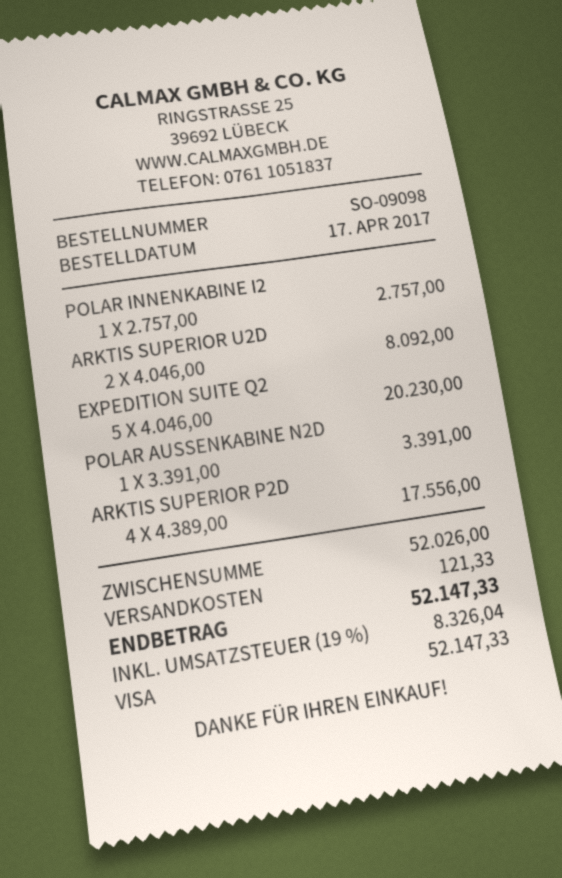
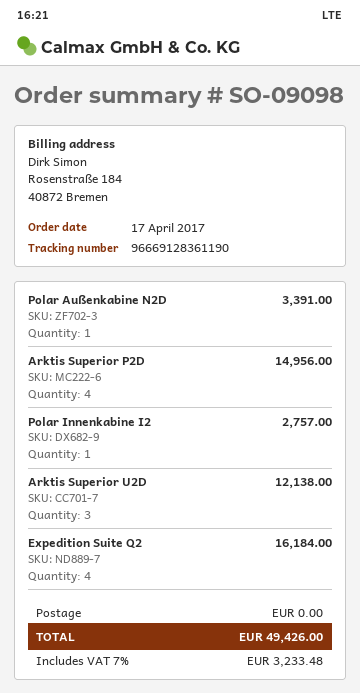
ARKTIS SUPERIOR U2D: 2 for 8092.00 -> 3 for 12138.00
EXPEDITION SUITE Q2: 5 for 20230.00 -> 4 for 16184.00
ARKTIS SUPERIOR P2D: 4 for 17556.00 -> 4 for 14956.00
shipping: 121.33 -> 0.00
tax: 19% = 8326.04 -> 7% = 3233.48
total: 52147.33 -> 49426.00

